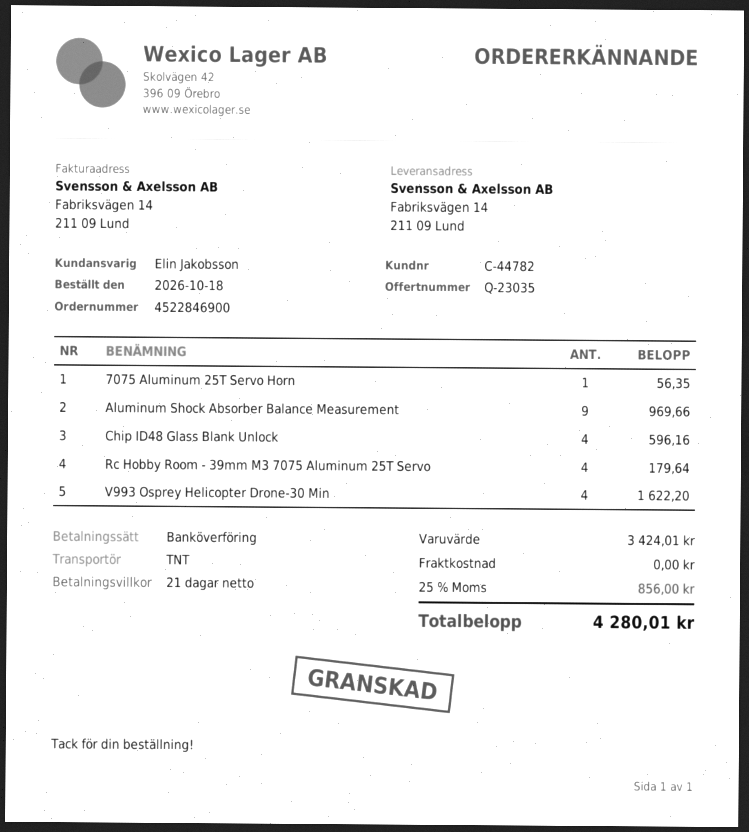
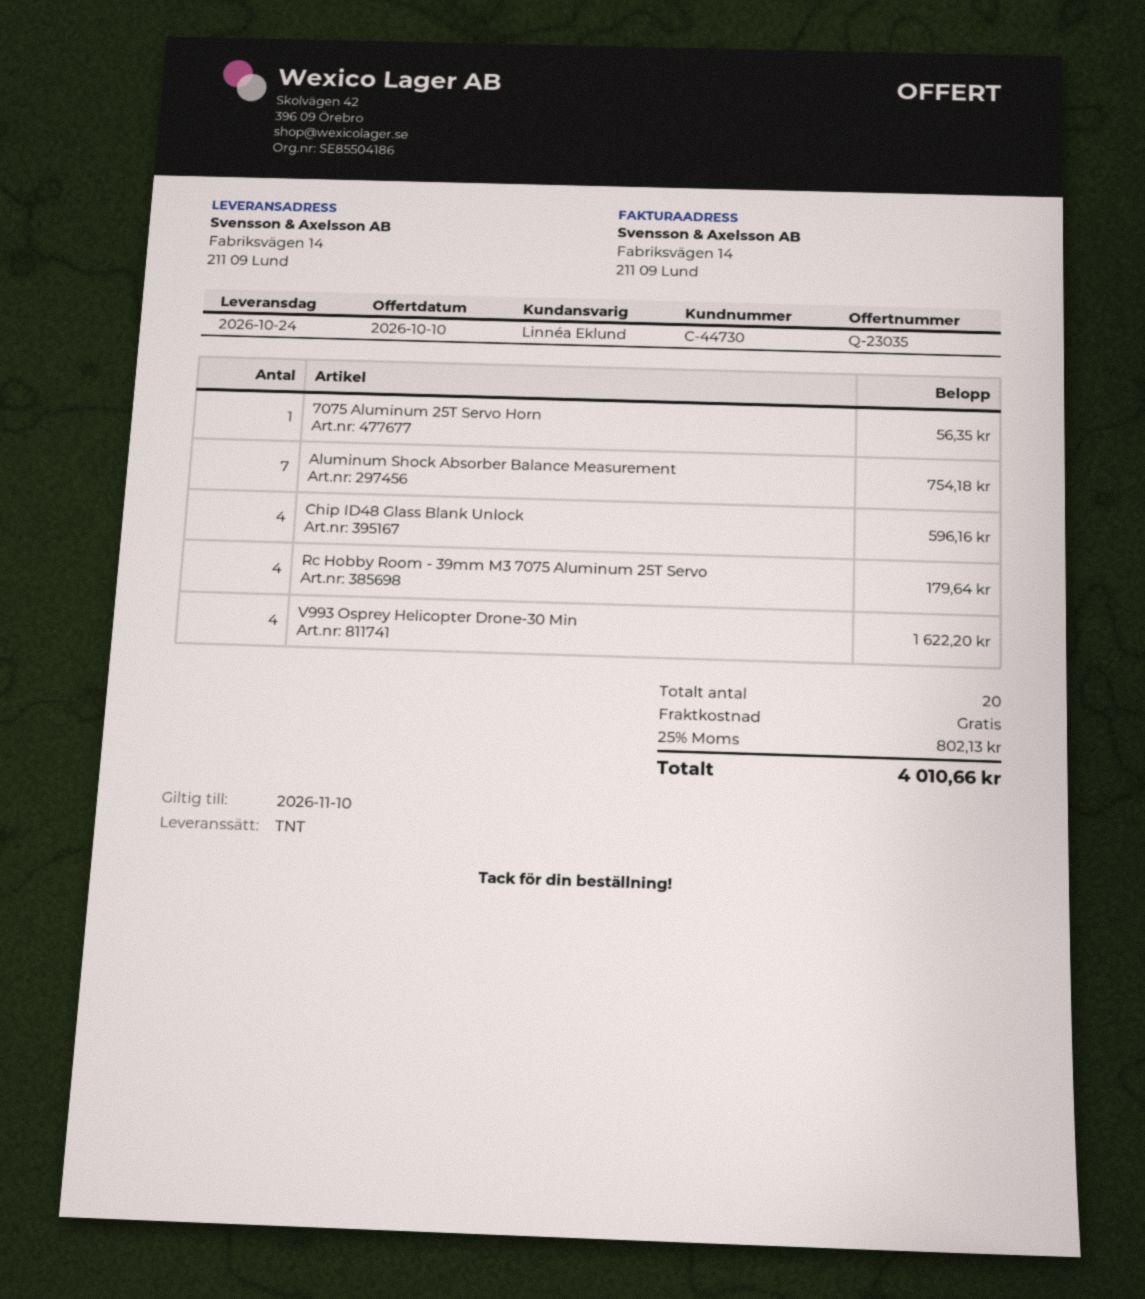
customer number: C-44782 -> C-44730
sales rep: Elin Jakobsson -> Linnéa Eklund
Aluminum Shock Absorber Balance Measurement: 9 for 969.66 -> 7 for 754.18
tax: 25% = 856.00 -> 25% = 802.13
total: 4280.01 -> 4010.66

